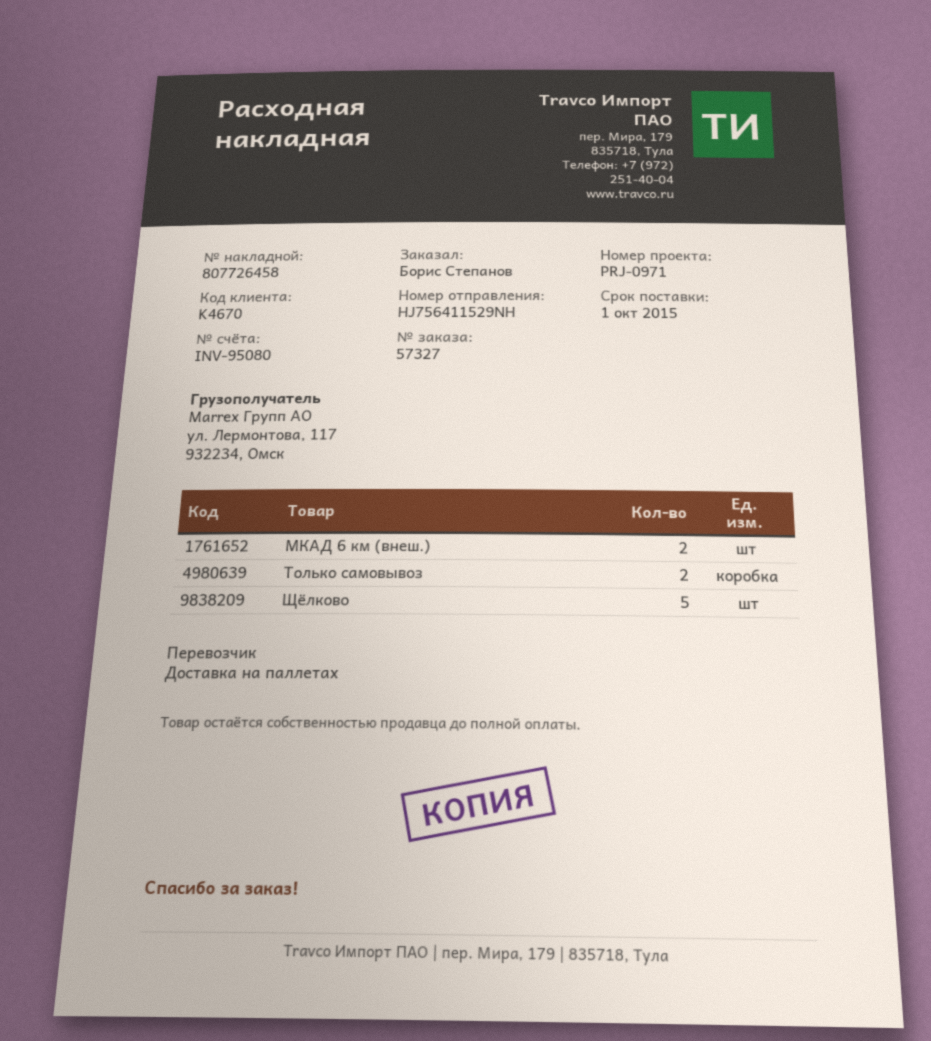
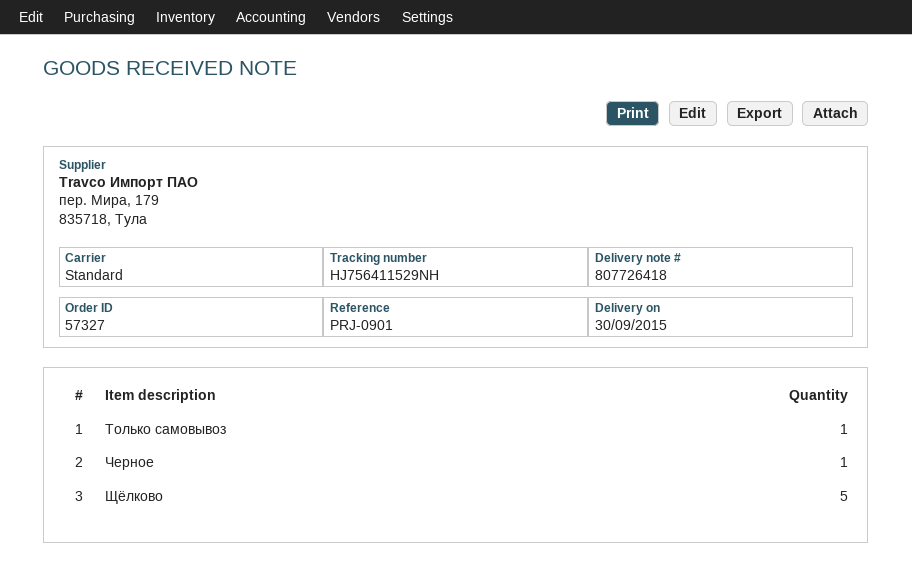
delivery note number: 807726458 -> 807726418
delivery date: 2015-10-01 -> 2015-09-30
reference: PRJ-0971 -> PRJ-0901
shipping method: pallet freight -> standard
МКАД 6 км (внеш.): 2 -> none
Только самовывоз: 2 -> 1
Черное: none -> 1

